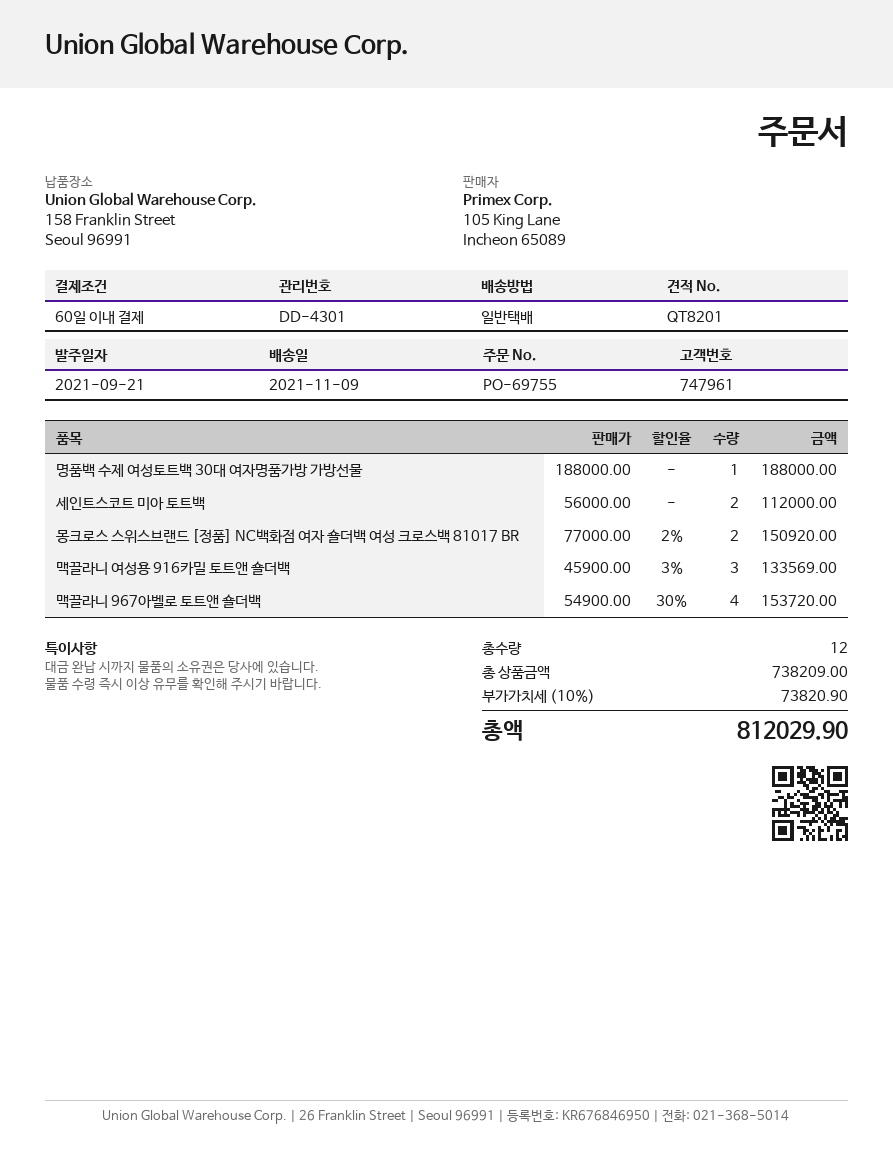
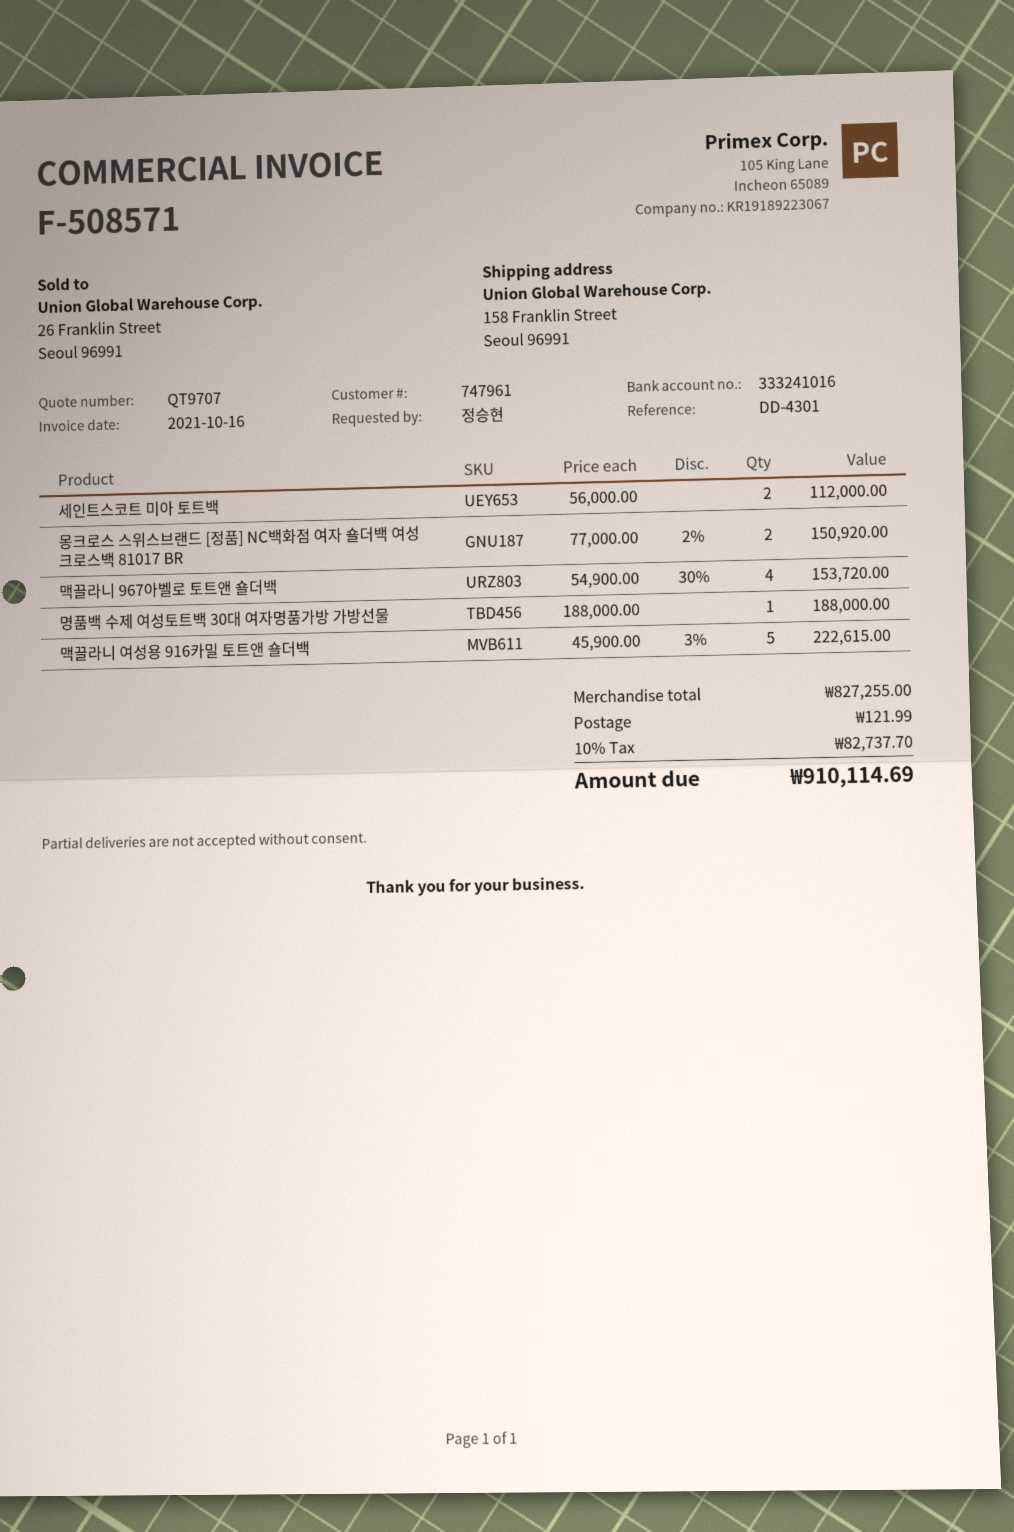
quote number: QT8201 -> QT9707
맥끌라니 여성용 916카밀 토트앤 숄더백: 3 x 45900.00 - 3% = 133569.00 -> 5 x 45900.00 - 3% = 222615.00
subtotal: 738209.00 -> 827255.00
shipping: none -> 121.99
tax: 10% = 73820.90 -> 10% = 82737.70
total: 812029.90 -> 910114.69

